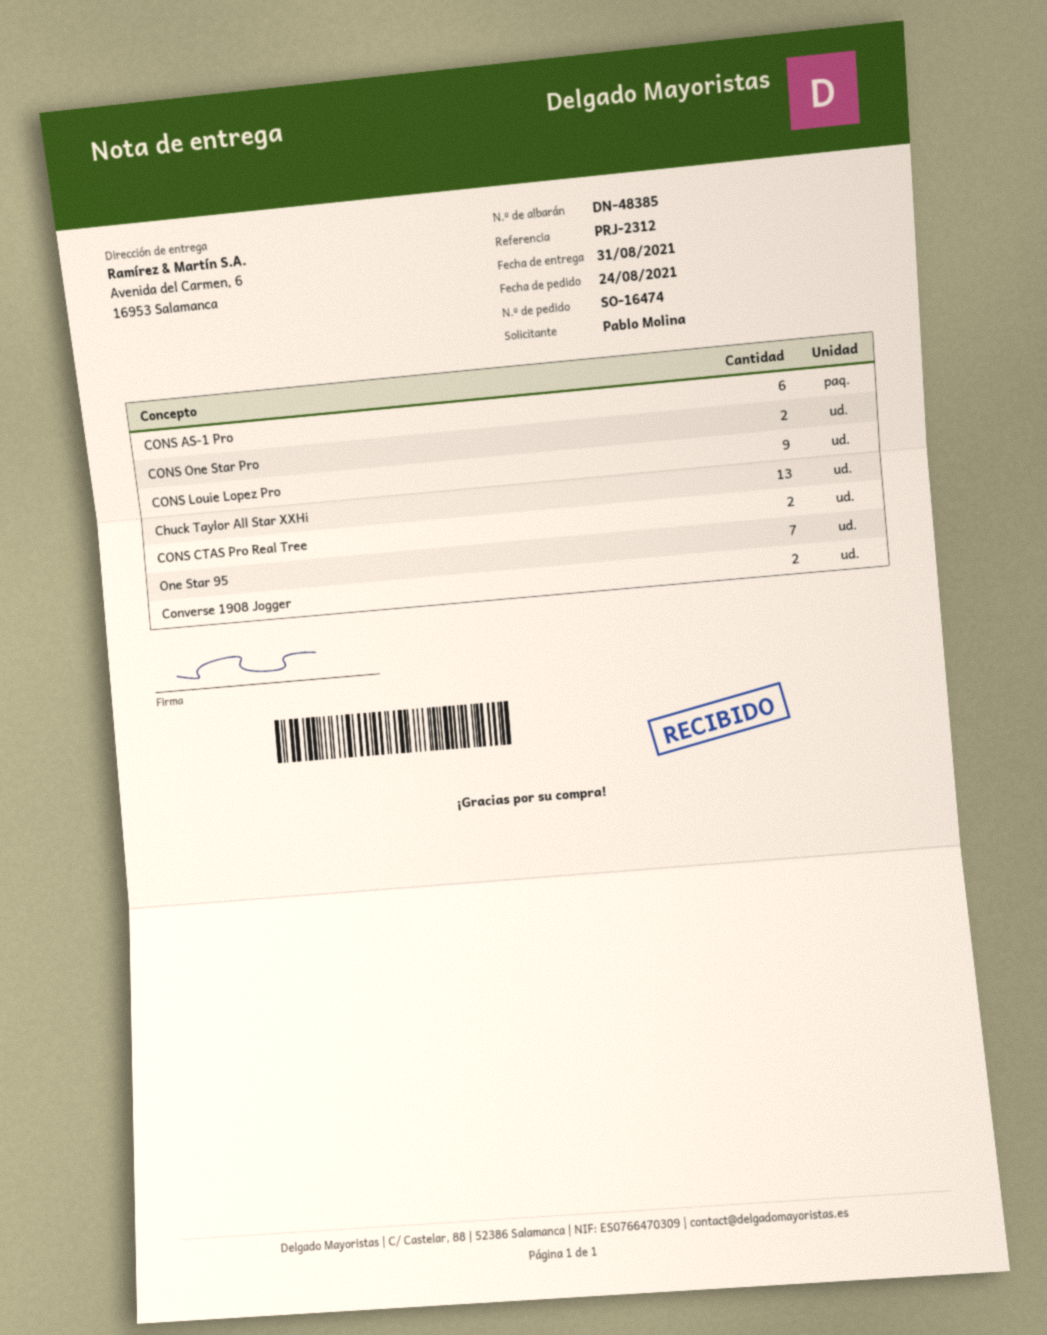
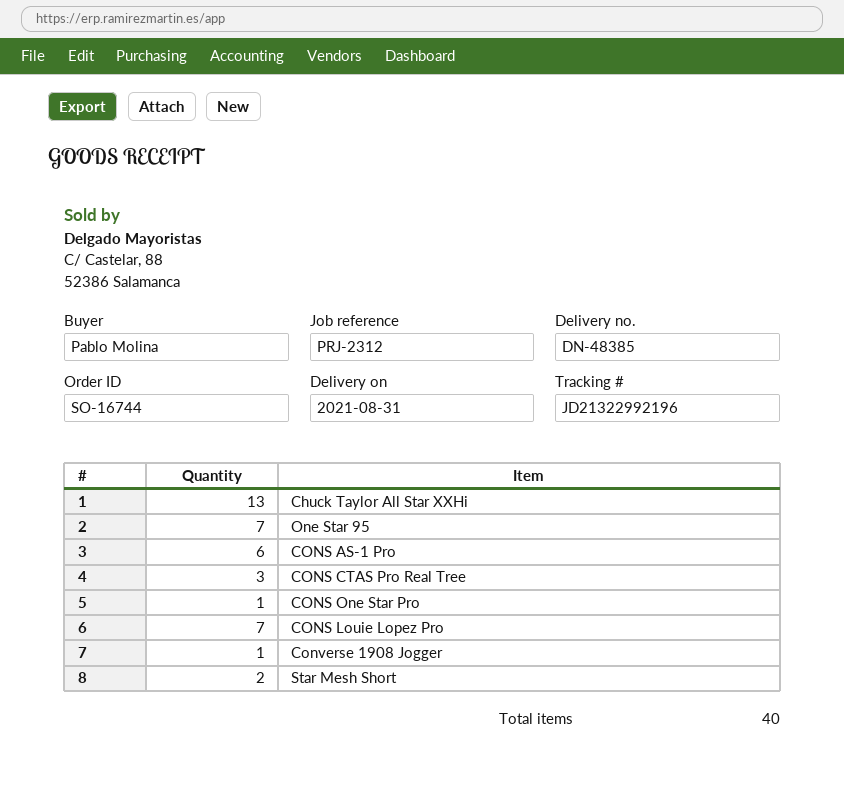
order number: SO-16474 -> SO-16744
CONS One Star Pro: 2 -> 1
CONS Louie Lopez Pro: 9 -> 7
CONS CTAS Pro Real Tree: 2 -> 3
Converse 1908 Jogger: 2 -> 1
Star Mesh Short: none -> 2

